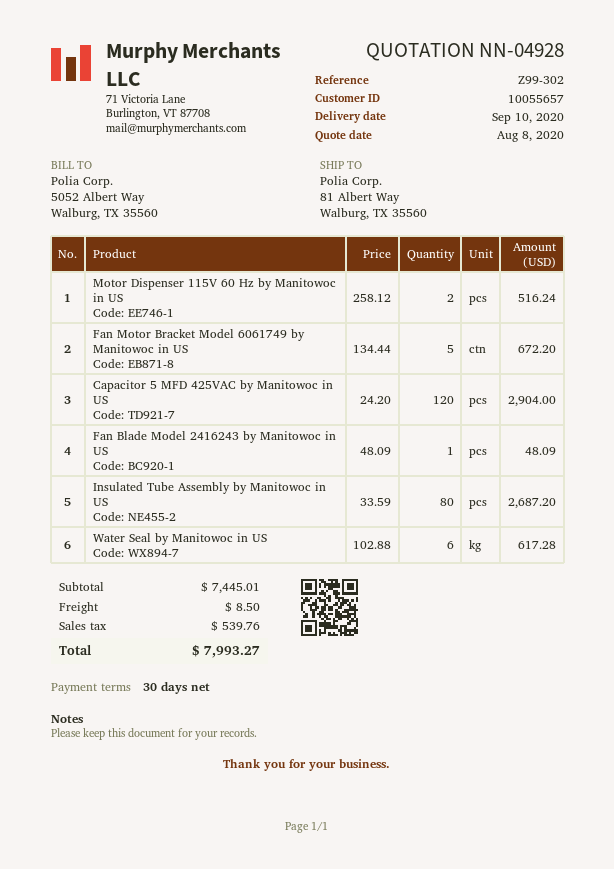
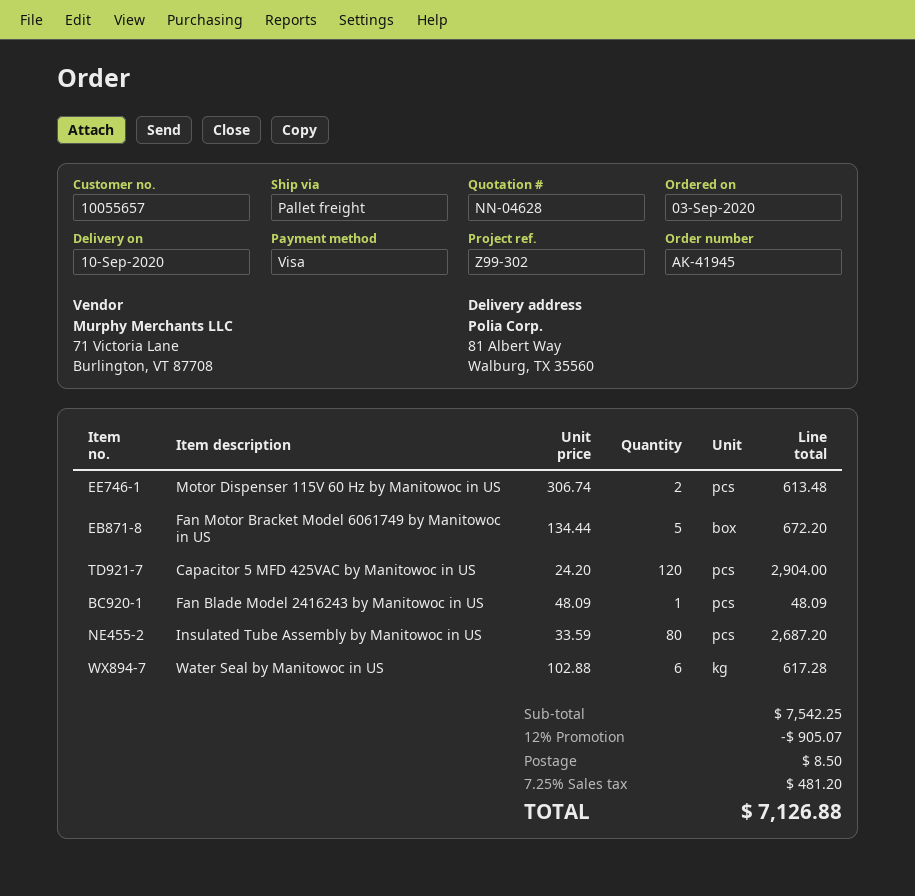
quote number: NN-04928 -> NN-04628
Motor Dispenser 115V 60 Hz by Manitowoc in US: 2 x 258.12 = 516.24 -> 2 x 306.74 = 613.48
subtotal: 7445.01 -> 7542.25
discount: none -> 12% = 905.07
tax: 539.76 -> 481.20
total: 7993.27 -> 7126.88

